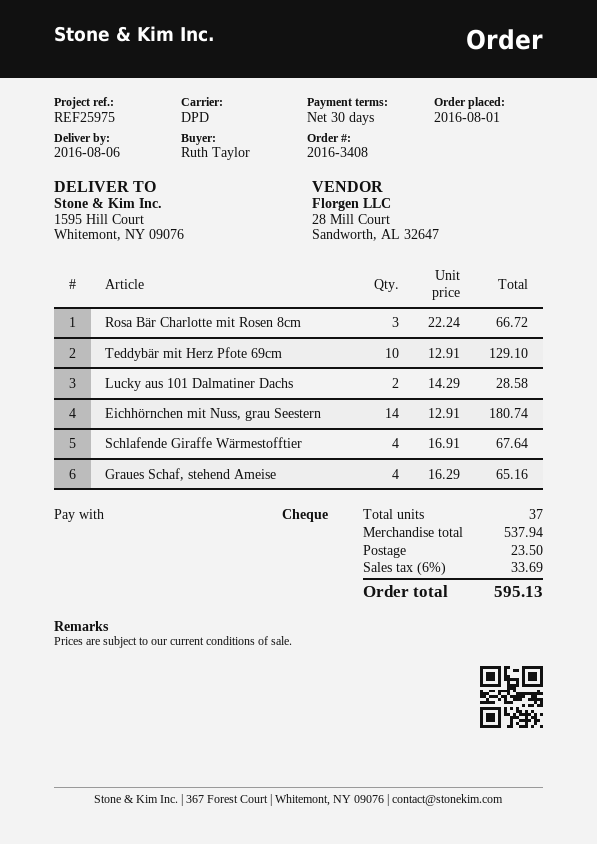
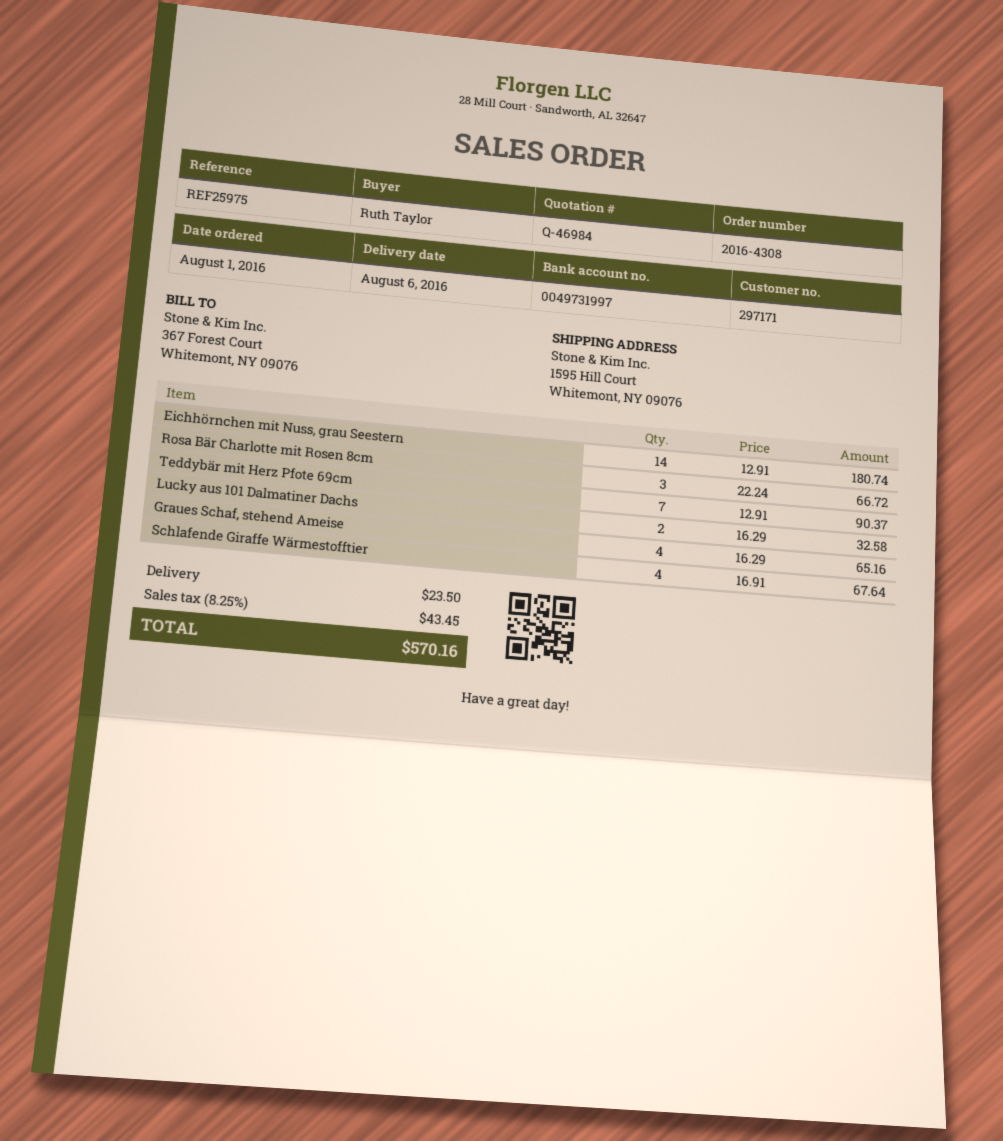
order number: 2016-3408 -> 2016-4308
Teddybär mit Herz Pfote 69cm: 10 x 12.91 = 129.10 -> 7 x 12.91 = 90.37
Lucky aus 101 Dalmatiner Dachs: 2 x 14.29 = 28.58 -> 2 x 16.29 = 32.58
tax: 6% = 33.69 -> 8.25% = 43.45
total: 595.13 -> 570.16

